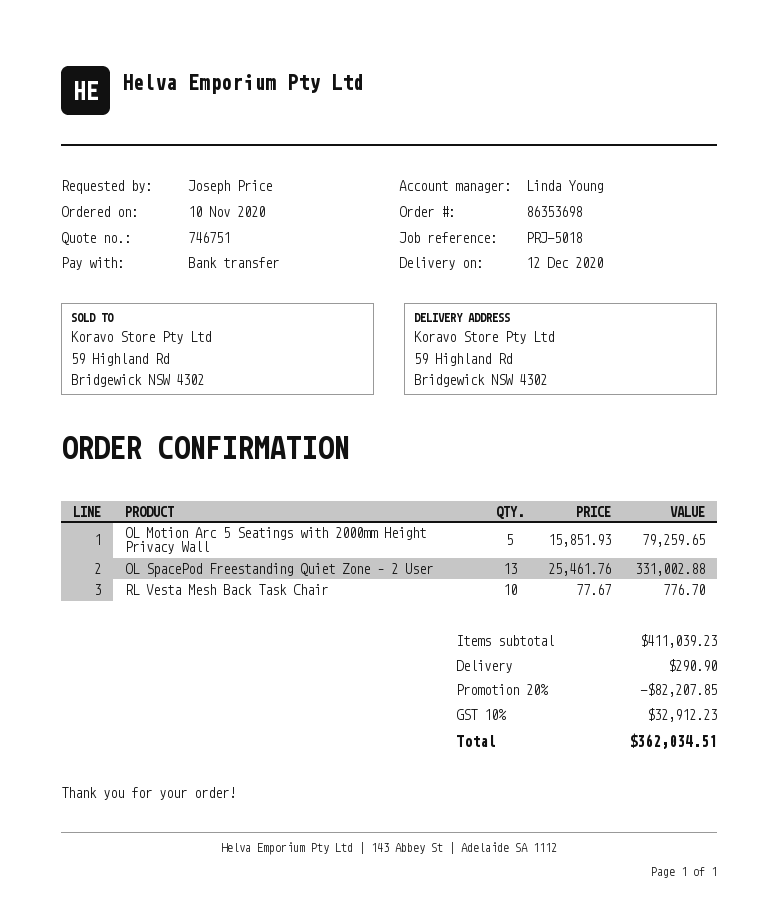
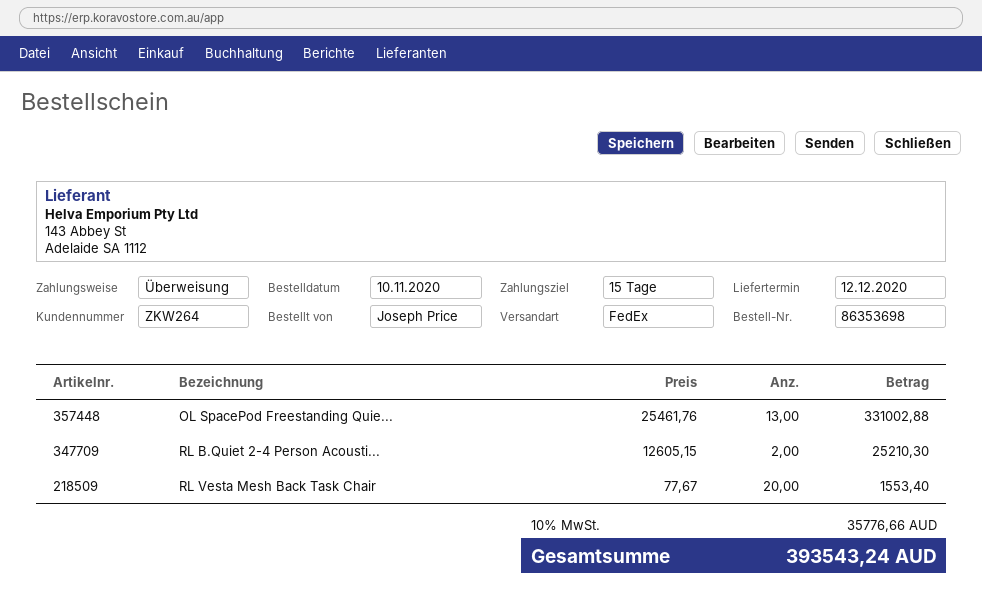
OL Motion Arc 5 Seatings with 2000mm Height Privacy Wall: 5 x 15851.93 = 79259.65 -> none
RL Vesta Mesh Back Task Chair: 10 x 77.67 = 776.70 -> 20 x 77.67 = 1553.40
RL B.Quiet 2-4 Person Acousti...: none -> 2 x 12605.15 = 25210.30
discount: 20% = 82207.85 -> none
shipping: 290.90 -> none
tax: 10% = 32912.23 -> 10% = 35776.66
total: 362034.51 -> 393543.24

